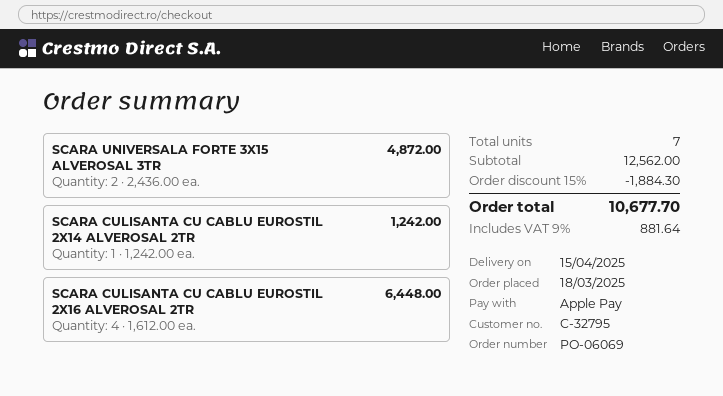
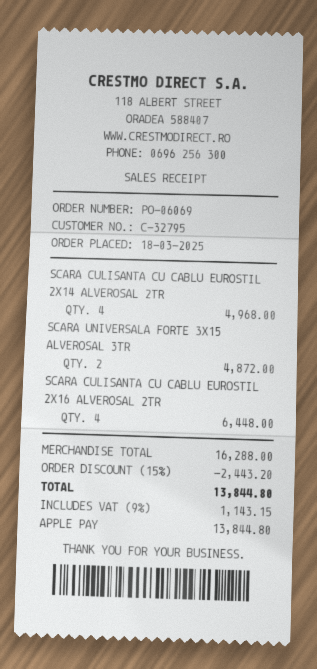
SCARA CULISANTA CU CABLU EUROSTIL 2X14 ALVEROSAL 2TR: 1 for 1242.00 -> 4 for 4968.00
subtotal: 12562.00 -> 16288.00
discount: 15% = 1884.30 -> 15% = 2443.20
tax: 9% = 881.64 -> 9% = 1143.15
total: 10677.70 -> 13844.80

